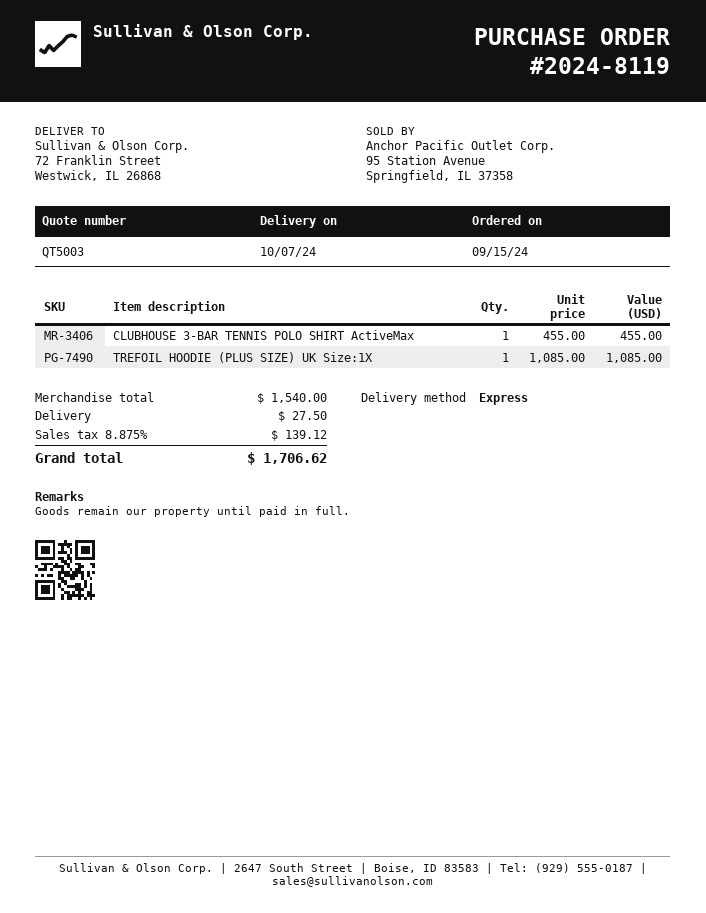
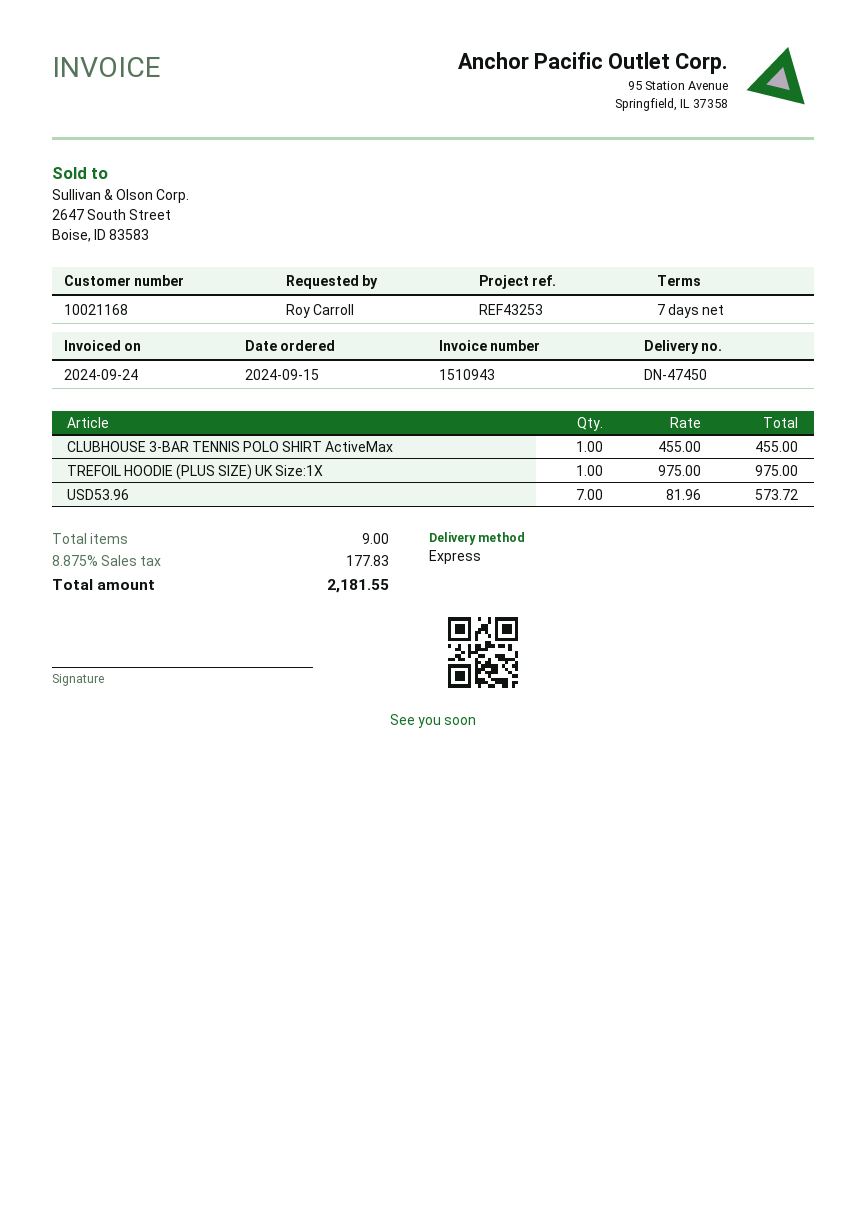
TREFOIL HOODIE (PLUS SIZE) UK Size:1X: 1 x 1085.00 = 1085.00 -> 1 x 975.00 = 975.00
USD53.96: none -> 7 x 81.96 = 573.72
shipping: 27.50 -> none
tax: 8.875% = 139.12 -> 8.875% = 177.83
total: 1706.62 -> 2181.55

